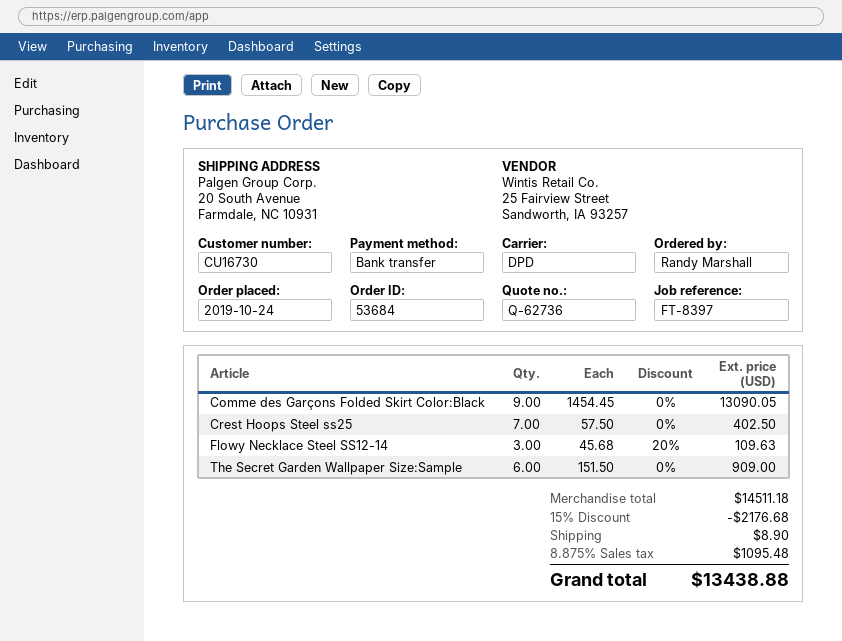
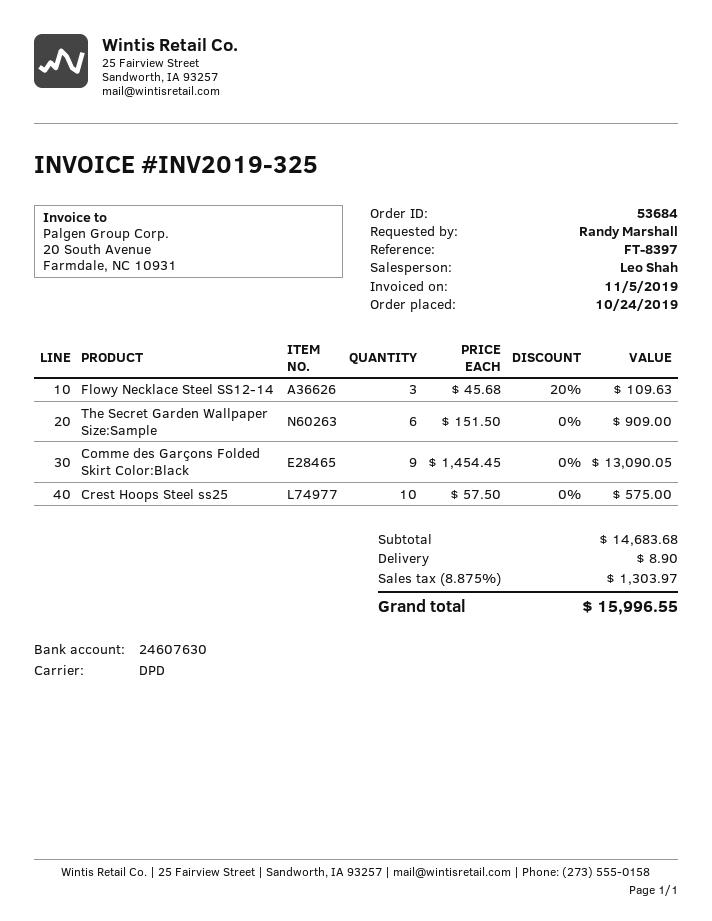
Crest Hoops Steel ss25: 7 x 57.50 = 402.50 -> 10 x 57.50 = 575.00
subtotal: 14511.18 -> 14683.68
discount: 15% = 2176.68 -> none
tax: 8.875% = 1095.48 -> 8.875% = 1303.97
total: 13438.88 -> 15996.55

